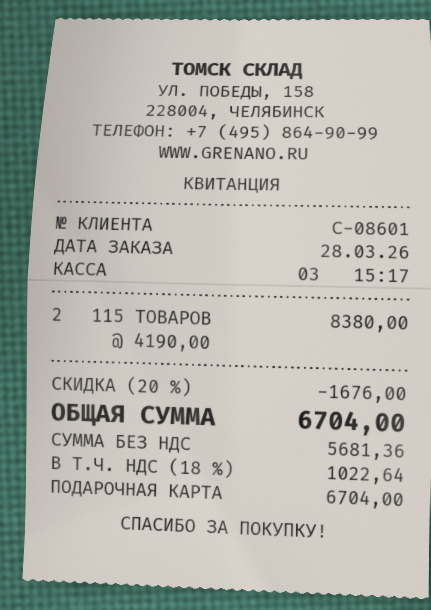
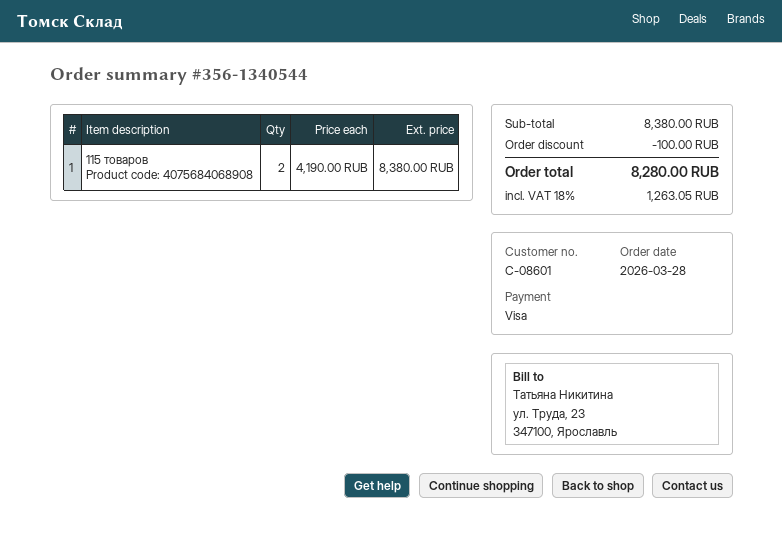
payment method: gift card -> Visa
discount: 1676.00 -> 100.00
tax: 18% = 1022.64 -> 18% = 1263.05
total: 6704.00 -> 8280.00

